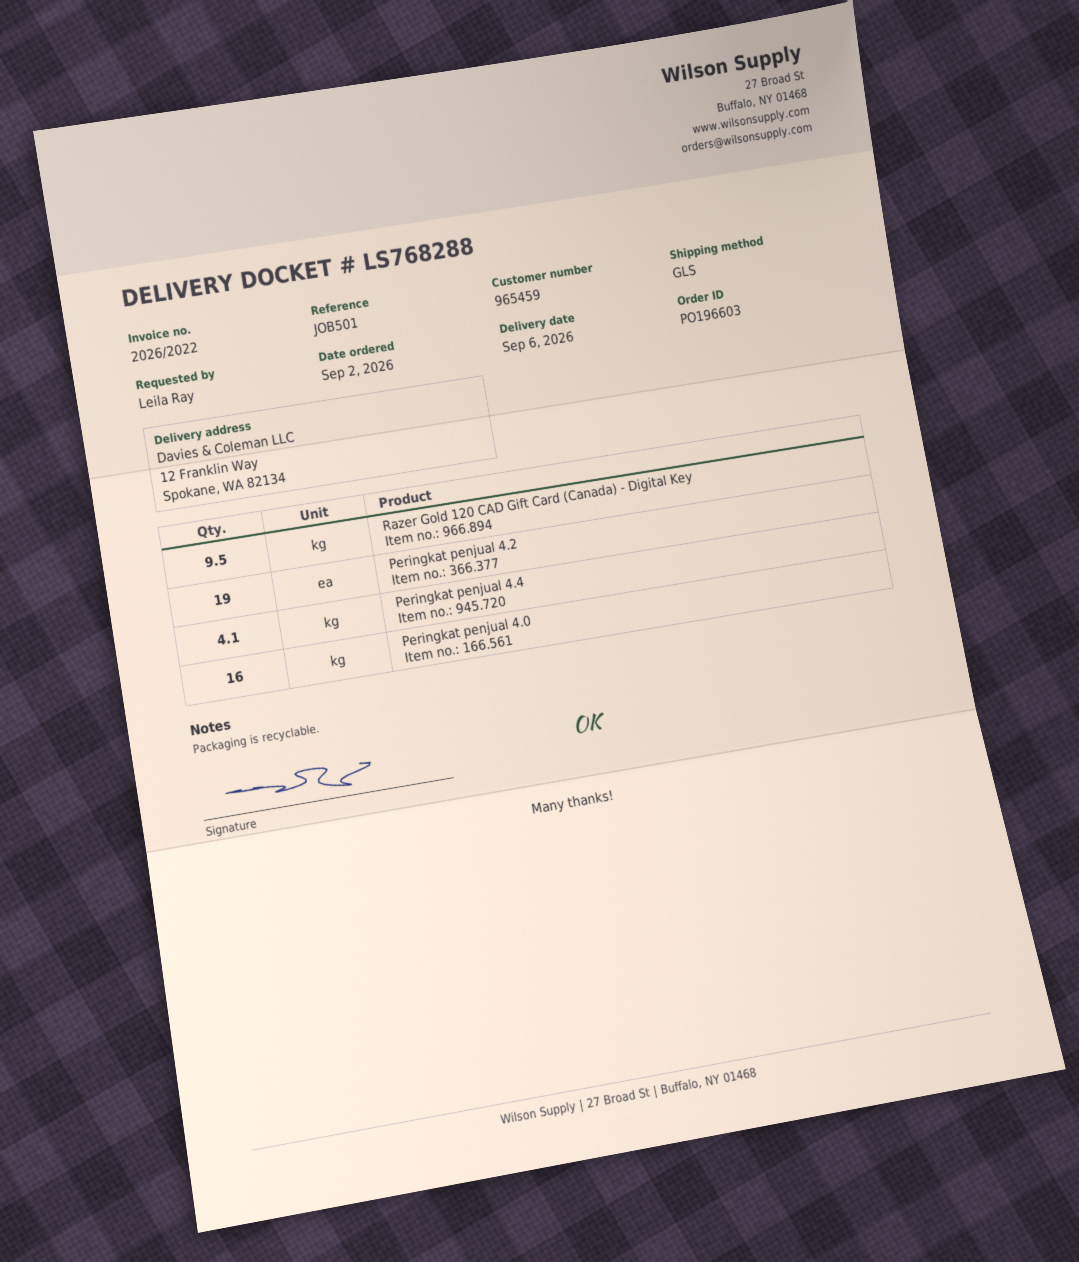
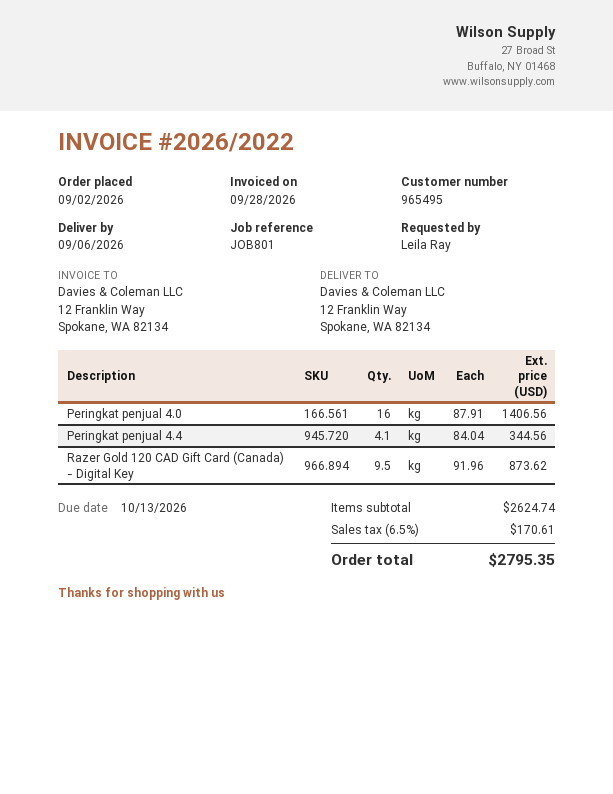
customer number: 965459 -> 965495
reference: JOB501 -> JOB801
Peringkat penjual 4.2: 19 -> none

